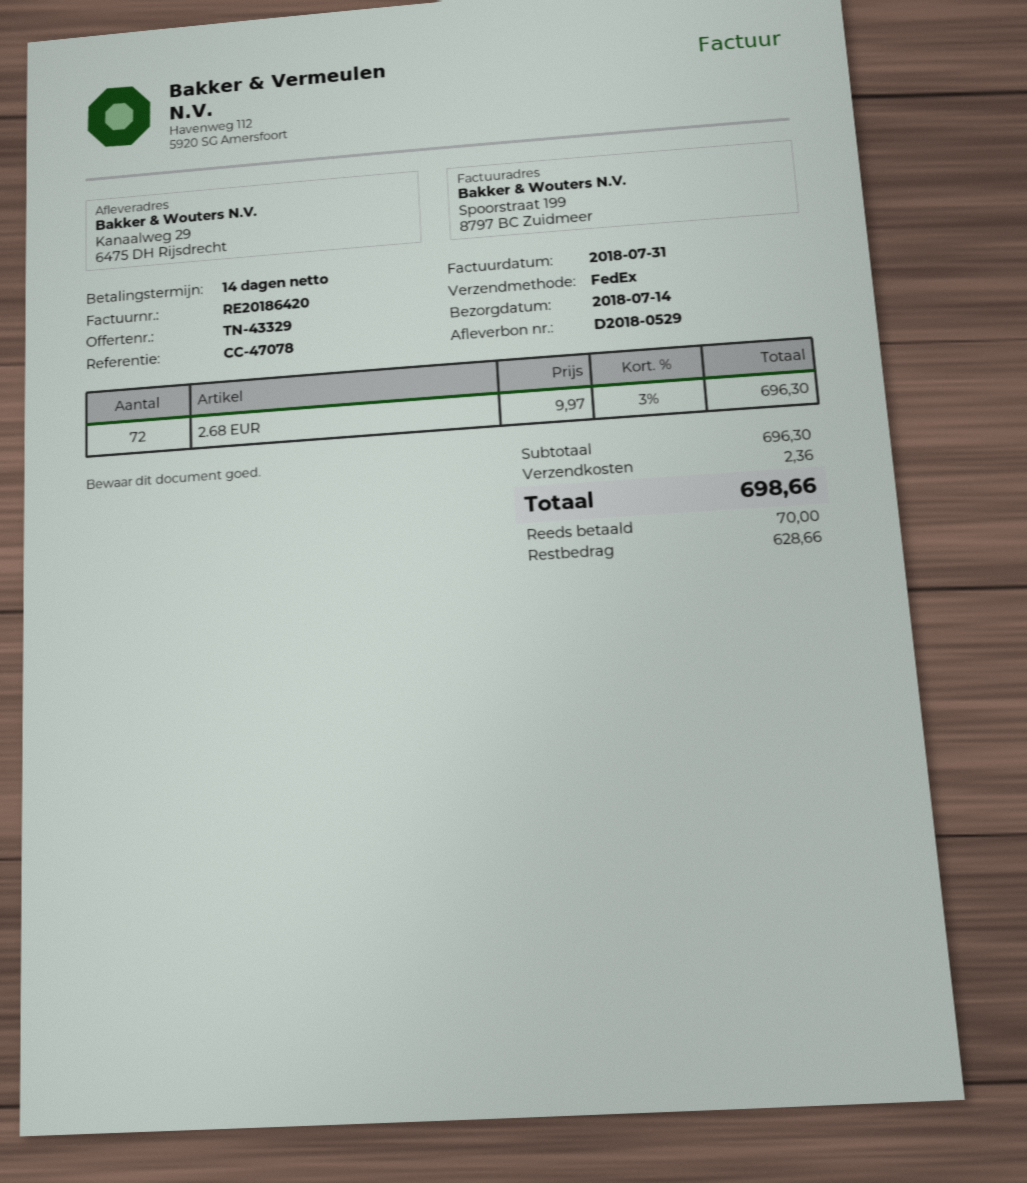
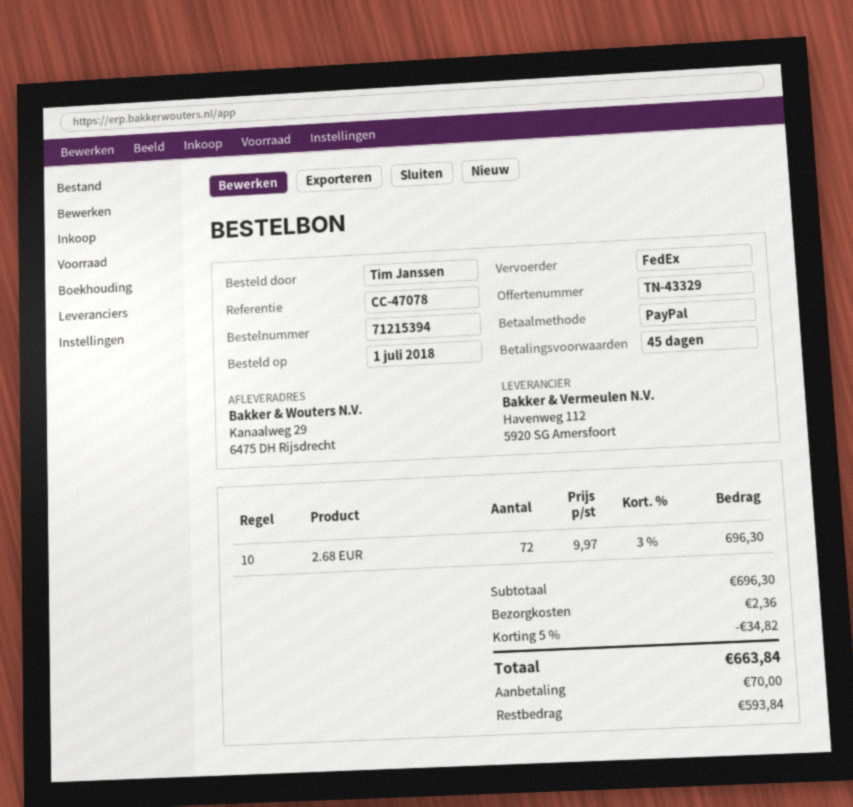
payment terms: 14 days -> 45 days
discount: none -> 5% = 34.82
total: 698.66 -> 663.84
balance: 628.66 -> 593.84

